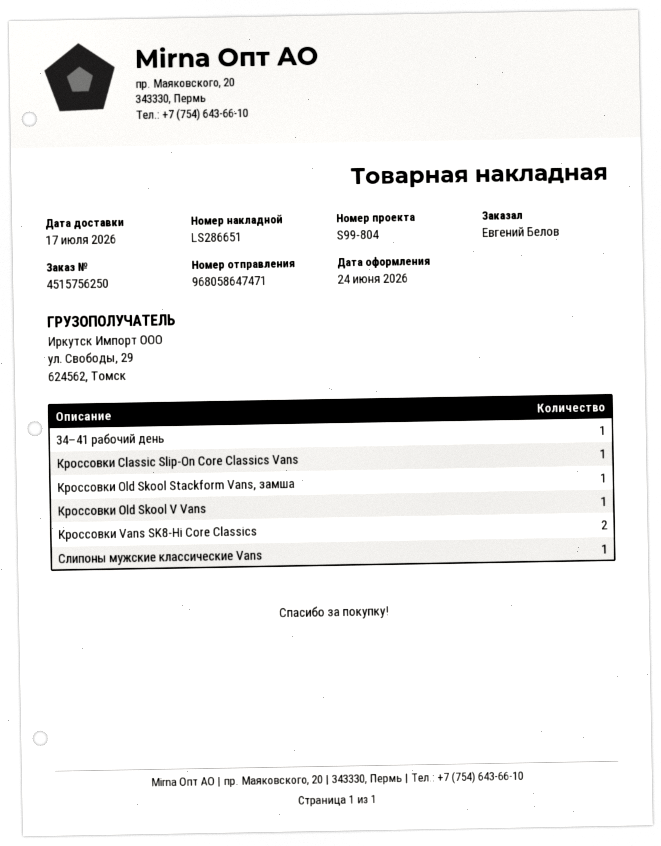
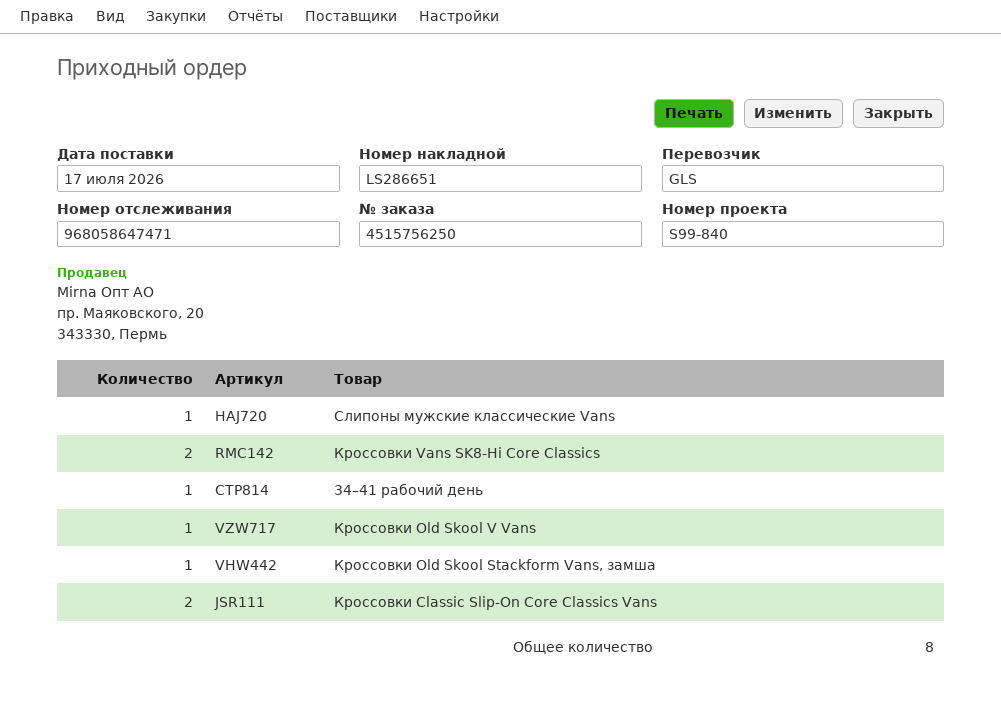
reference: S99-804 -> S99-840
Кроссовки Classic Slip-On Core Classics Vans: 1 -> 2

